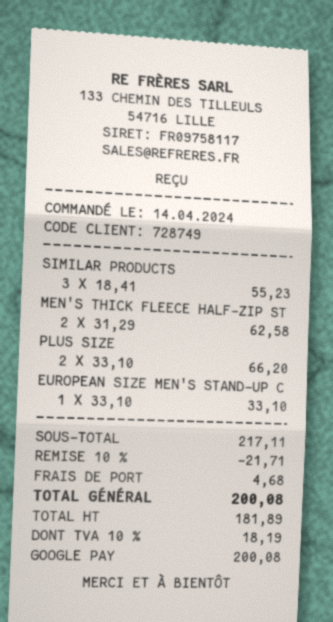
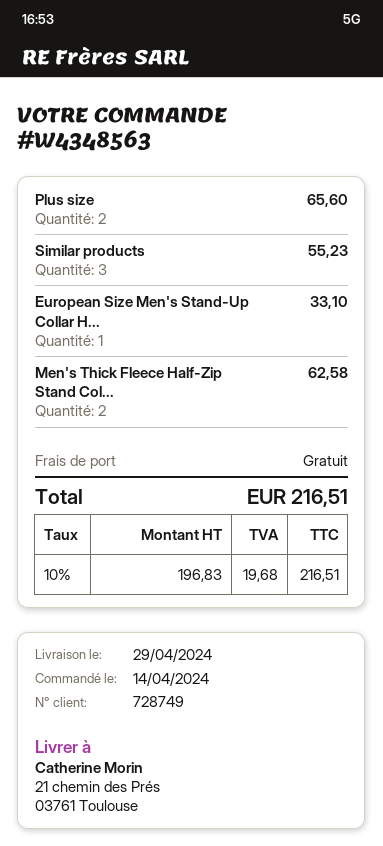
PLUS SIZE: 2 for 66.20 -> 2 for 65.60
discount: 10% = 21.71 -> none
shipping: 4.68 -> 0.00
net: 181.89 -> 196.83
tax: 10% = 18.19 -> 10% = 19.68
total: 200.08 -> 216.51

